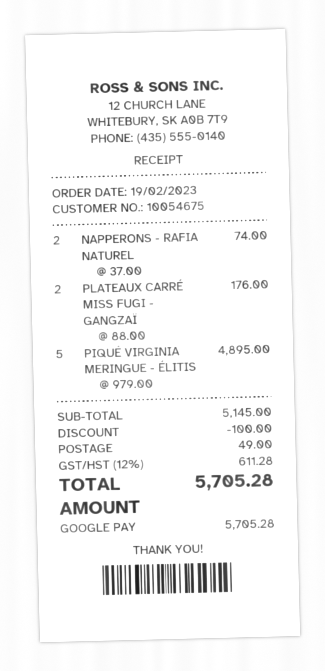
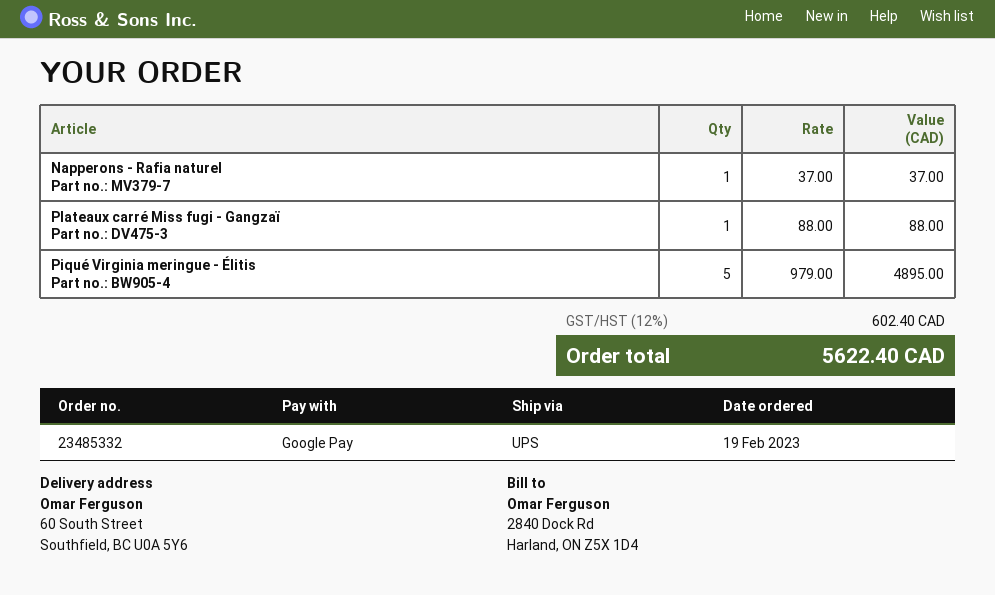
NAPPERONS - RAFIA NATUREL: 2 x 37.00 = 74.00 -> 1 x 37.00 = 37.00
PLATEAUX CARRÉ MISS FUGI - GANGZAÏ: 2 x 88.00 = 176.00 -> 1 x 88.00 = 88.00
discount: 100.00 -> none
shipping: 49.00 -> none
tax: 12% = 611.28 -> 12% = 602.40
total: 5705.28 -> 5622.40

